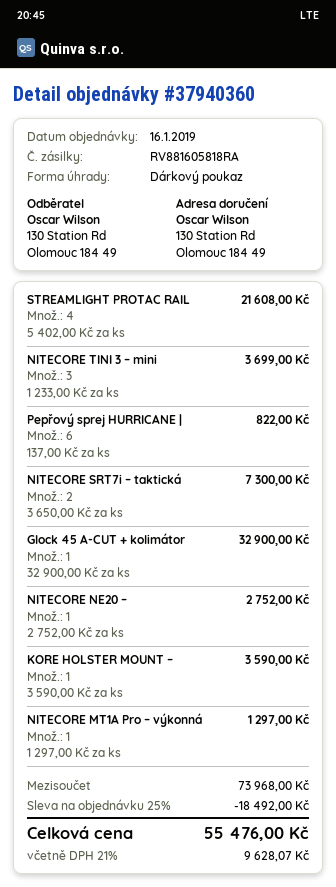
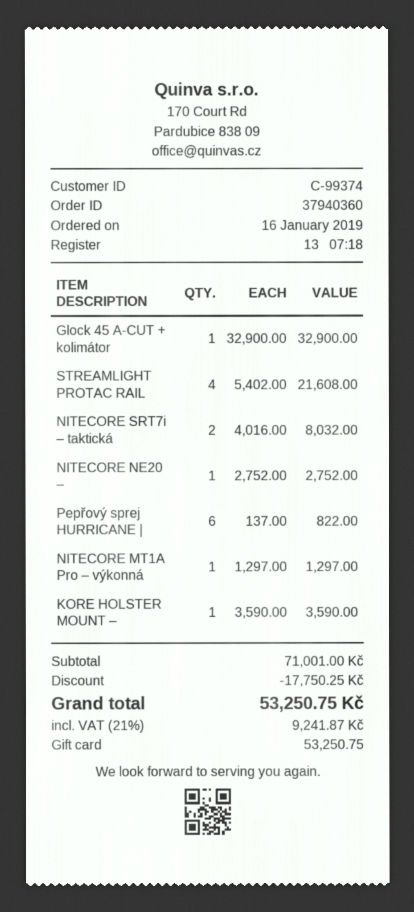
NITECORE TINI 3 – mini: 3 x 1233.00 = 3699.00 -> none
NITECORE SRT7i – taktická: 2 x 3650.00 = 7300.00 -> 2 x 4016.00 = 8032.00
subtotal: 73968.00 -> 71001.00
discount: 18492.00 -> 17750.25
tax: 21% = 9628.07 -> 21% = 9241.87
total: 55476.00 -> 53250.75

